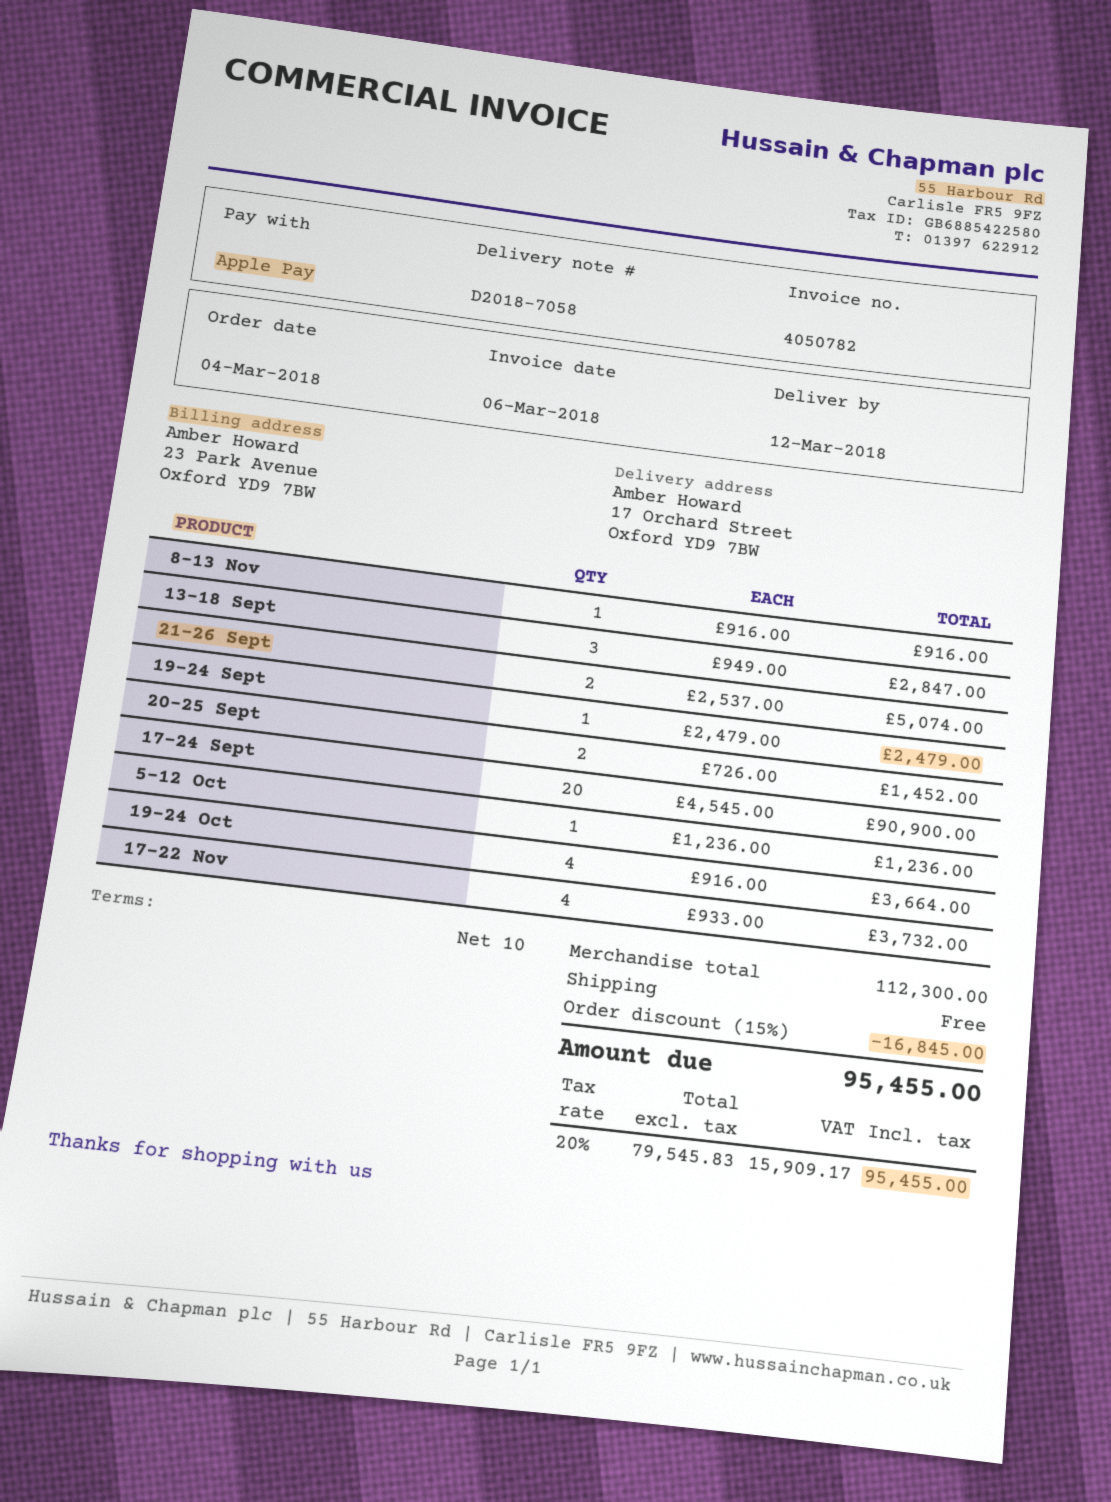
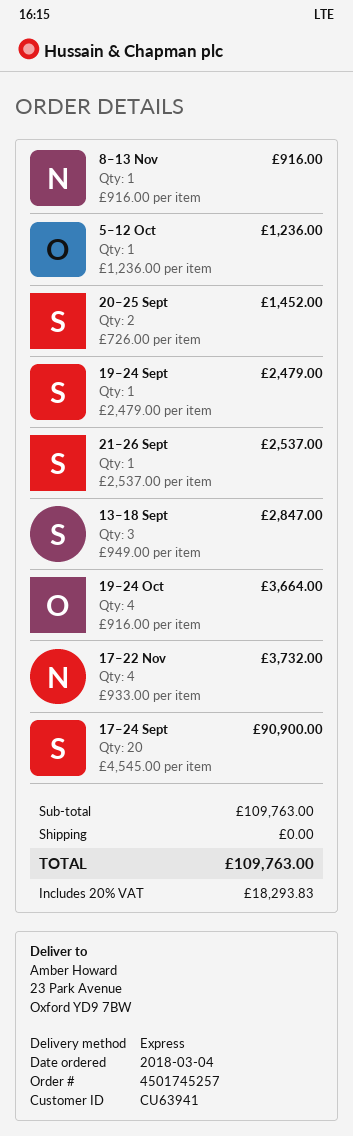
ship to: 17 Orchard Street, Oxford YD9 7BW -> 23 Park Avenue, Oxford YD9 7BW
21–26 Sept: 2 x 2537.00 = 5074.00 -> 1 x 2537.00 = 2537.00
subtotal: 112300.00 -> 109763.00
discount: 15% = 16845.00 -> none
tax: 20% = 15909.17 -> 20% = 18293.83
total: 95455.00 -> 109763.00

